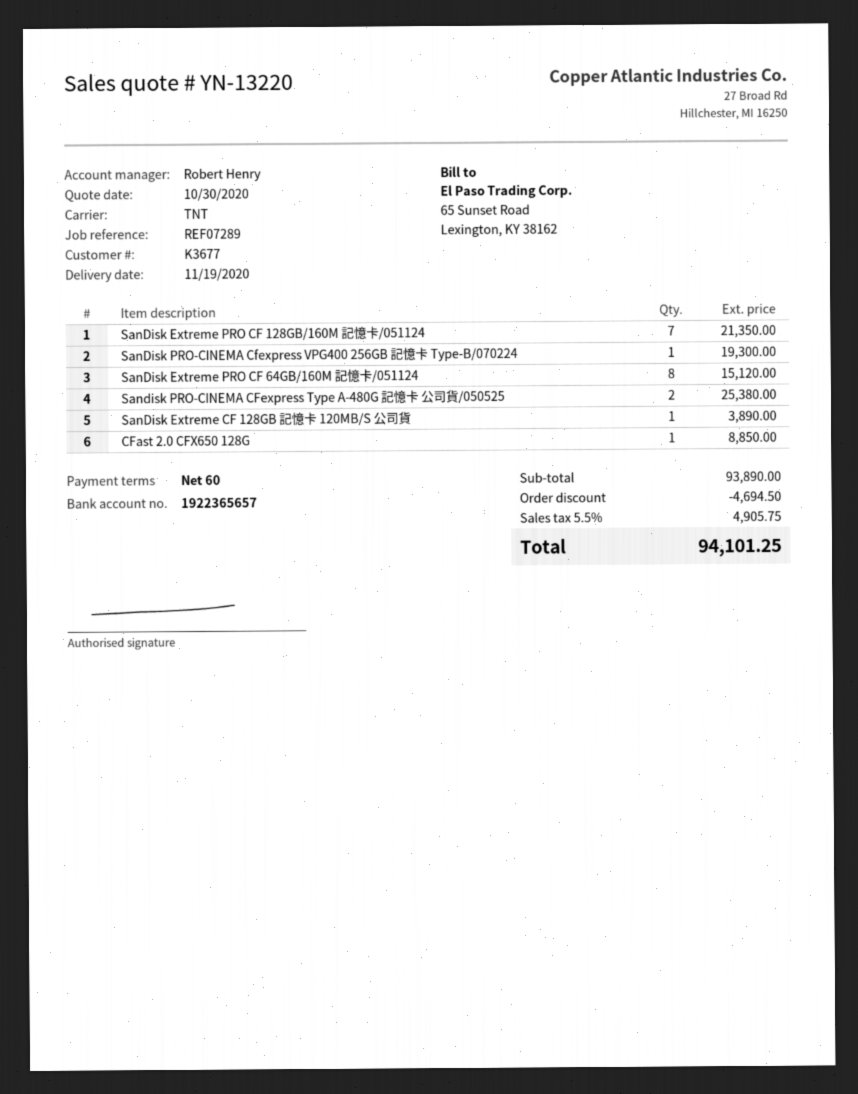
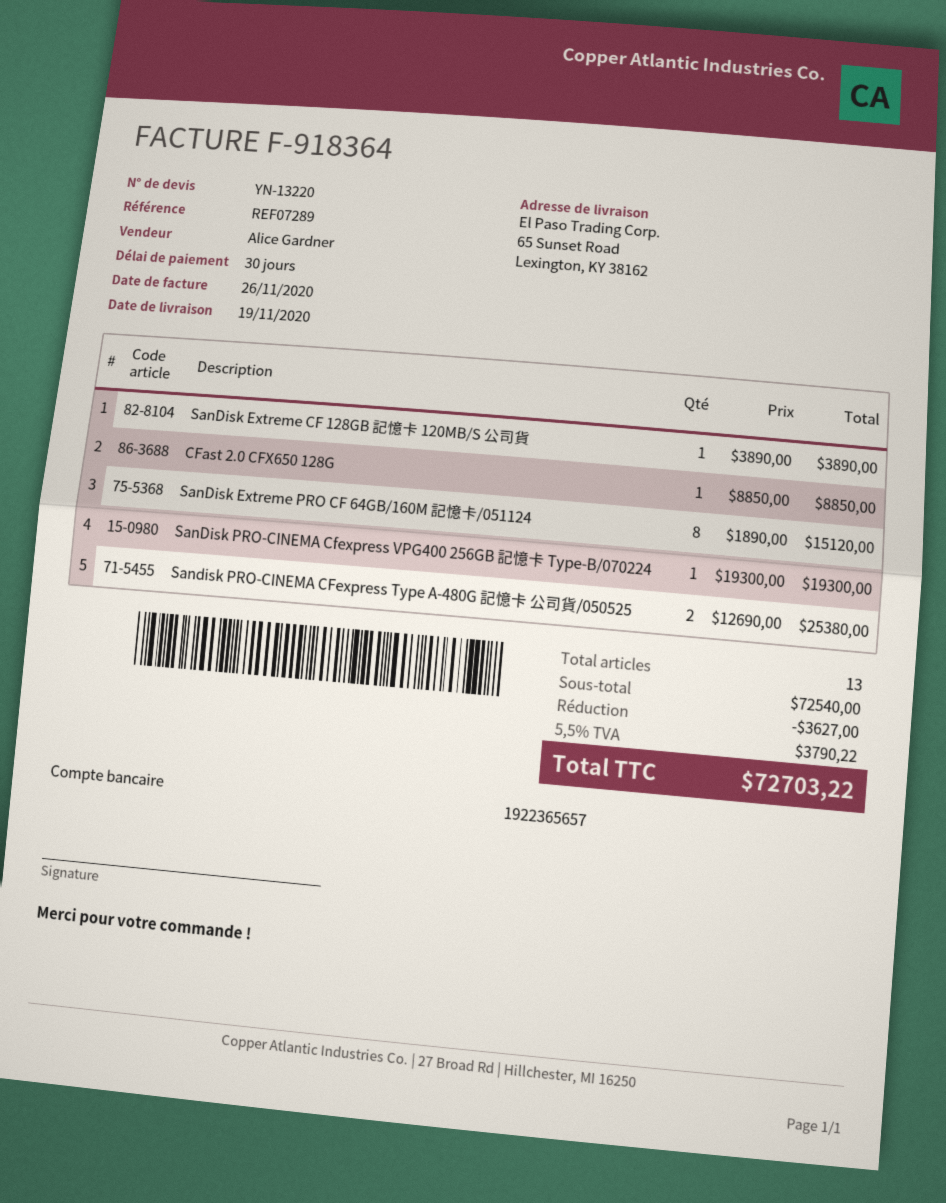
payment terms: 60 days -> 30 days
sales rep: Robert Henry -> Alice Gardner
SanDisk Extreme PRO CF 128GB/160M 記憶卡/051124: 7 for 21350.00 -> none
subtotal: 93890.00 -> 72540.00
discount: 4694.50 -> 3627.00
tax: 5.5% = 4905.75 -> 5.5% = 3790.22
total: 94101.25 -> 72703.22

